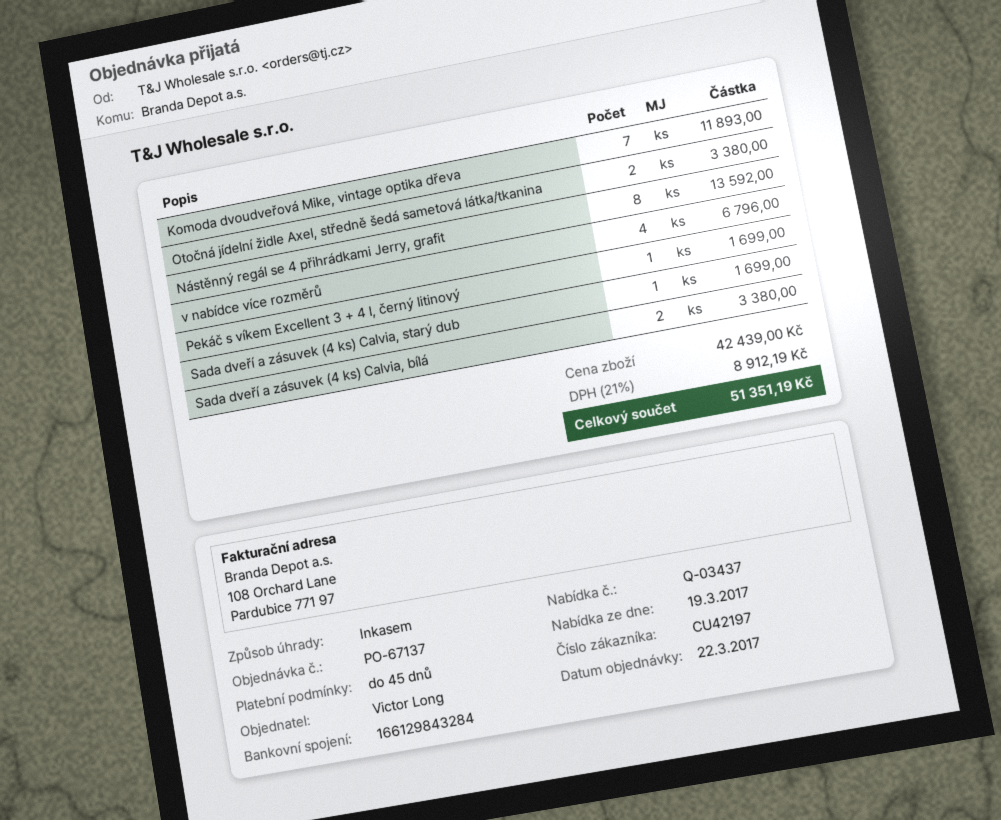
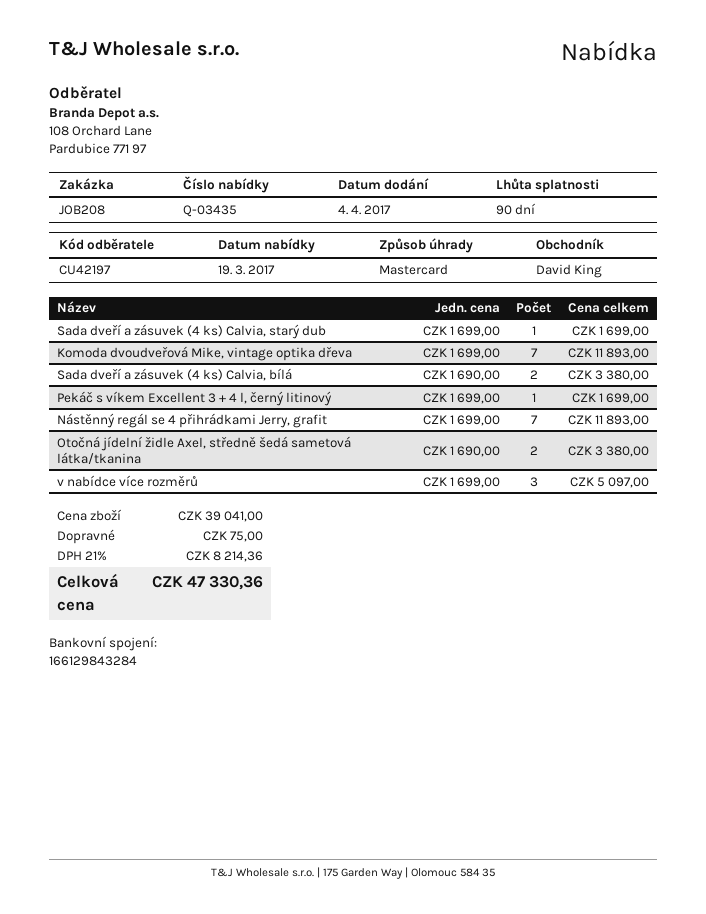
quote number: Q-03437 -> Q-03435
payment terms: 45 days -> 90 days
payment method: direct debit -> Mastercard
Nástěnný regál se 4 přihrádkami Jerry, grafit: 8 for 13592.00 -> 7 for 11893.00
v nabídce více rozměrů: 4 for 6796.00 -> 3 for 5097.00
subtotal: 42439.00 -> 39041.00
shipping: none -> 75.00
tax: 21% = 8912.19 -> 21% = 8214.36
total: 51351.19 -> 47330.36

